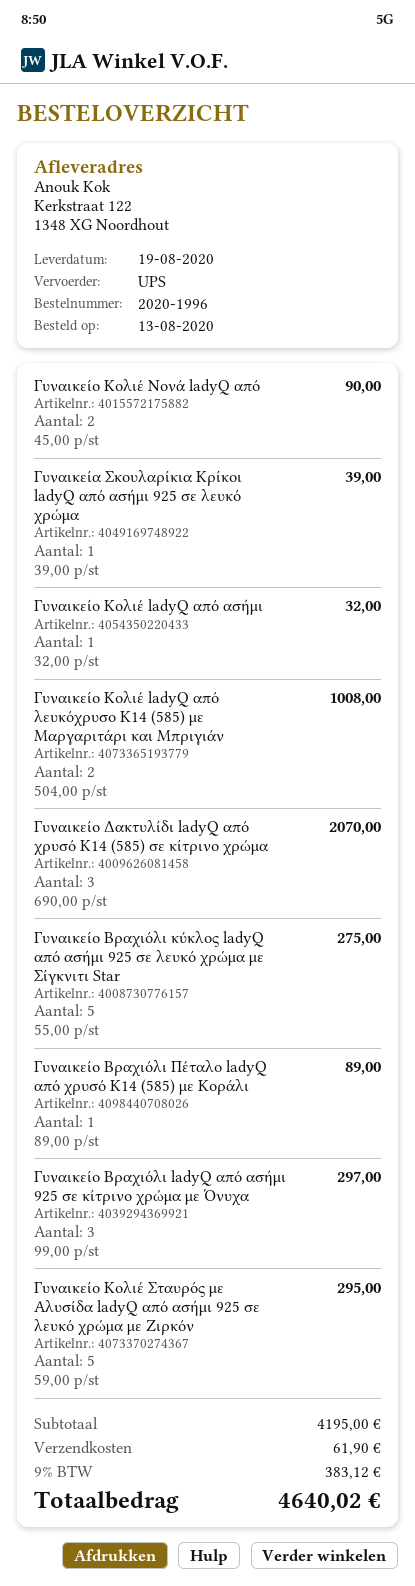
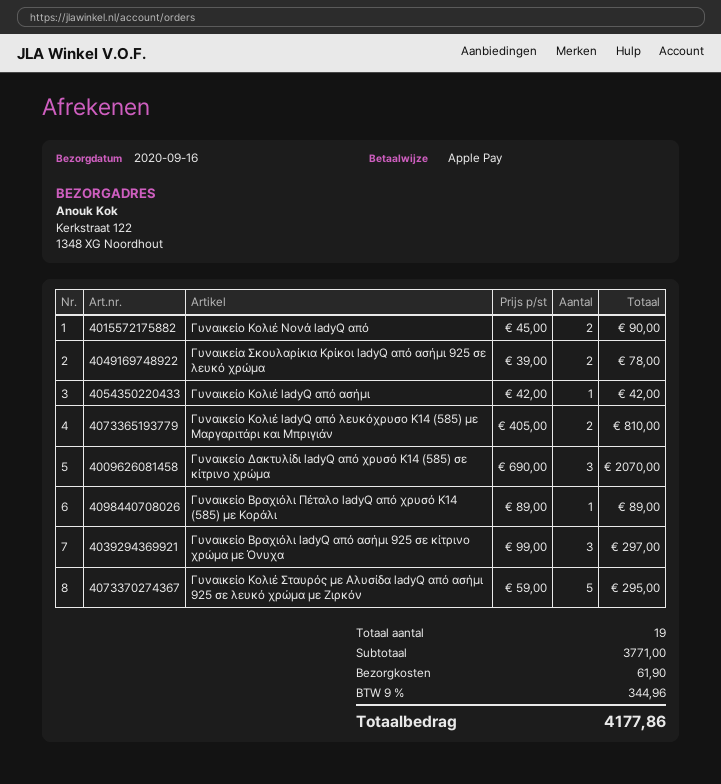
delivery date: 2020-08-19 -> 2020-09-16
Γυναικεία Σκουλαρίκια Κρίκοι ladyQ από ασήμι 925 σε λευκό χρώμα: 1 x 39.00 = 39.00 -> 2 x 39.00 = 78.00
Γυναικείο Κολιέ ladyQ από ασήμι: 1 x 32.00 = 32.00 -> 1 x 42.00 = 42.00
Γυναικείο Κολιέ ladyQ από λευκόχρυσο Κ14 (585) με Μαργαριτάρι και Μπριγιάν: 2 x 504.00 = 1008.00 -> 2 x 405.00 = 810.00
Γυναικείο Βραχιόλι κύκλος ladyQ από ασήμι 925 σε λευκό χρώμα με Σίγκνιτι Star: 5 x 55.00 = 275.00 -> none
subtotal: 4195.00 -> 3771.00
tax: 9% = 383.12 -> 9% = 344.96
total: 4640.02 -> 4177.86

